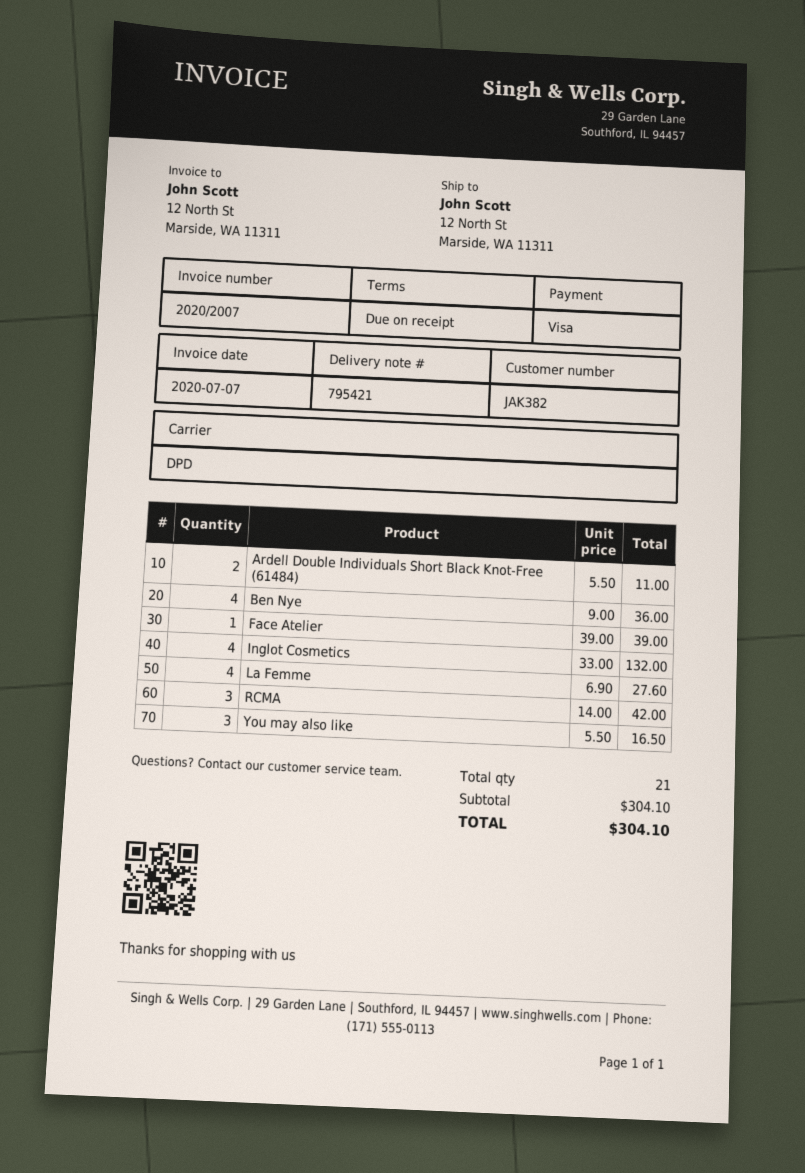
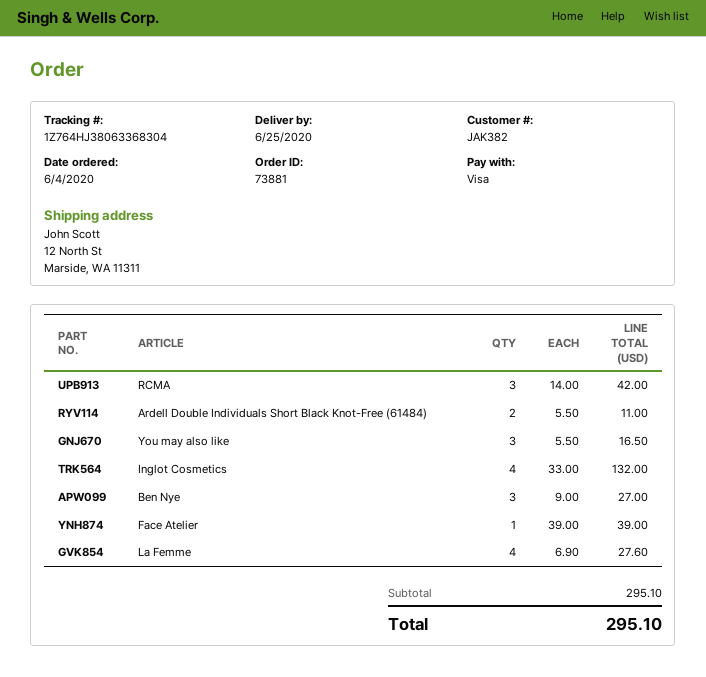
Ben Nye: 4 x 9.00 = 36.00 -> 3 x 9.00 = 27.00
subtotal: 304.10 -> 295.10
total: 304.10 -> 295.10

